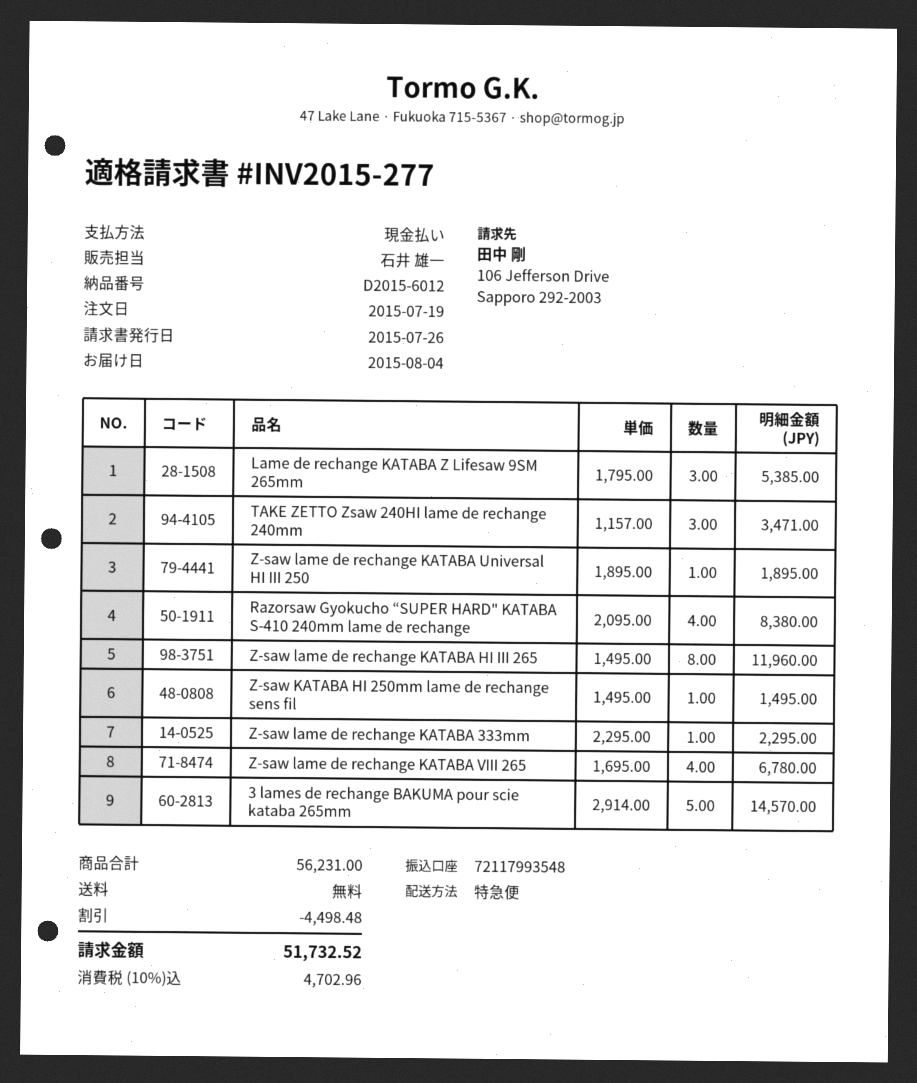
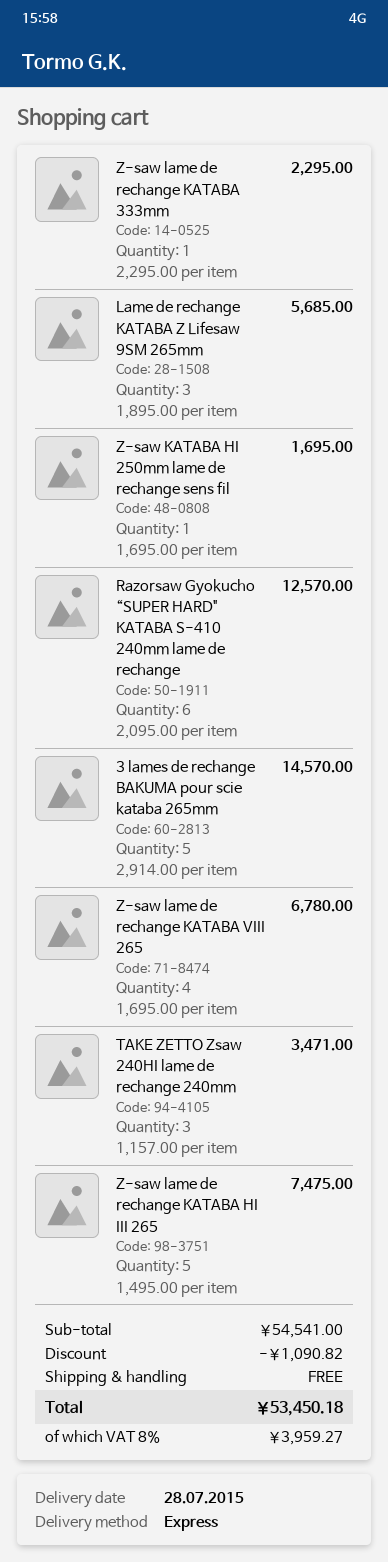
delivery date: 2015-08-04 -> 2015-07-28
Lame de rechange KATABA Z Lifesaw 9SM 265mm: 3 x 1795.00 = 5385.00 -> 3 x 1895.00 = 5685.00
Z-saw lame de rechange KATABA Universal HI III 250: 1 x 1895.00 = 1895.00 -> none
Razorsaw Gyokucho “SUPER HARD" KATABA S-410 240mm lame de rechange: 4 x 2095.00 = 8380.00 -> 6 x 2095.00 = 12570.00
Z-saw lame de rechange KATABA HI III 265: 8 x 1495.00 = 11960.00 -> 5 x 1495.00 = 7475.00
Z-saw KATABA HI 250mm lame de rechange sens fil: 1 x 1495.00 = 1495.00 -> 1 x 1695.00 = 1695.00
subtotal: 56231.00 -> 54541.00
discount: 4498.48 -> 1090.82
tax: 10% = 4702.96 -> 8% = 3959.27
total: 51732.52 -> 53450.18

